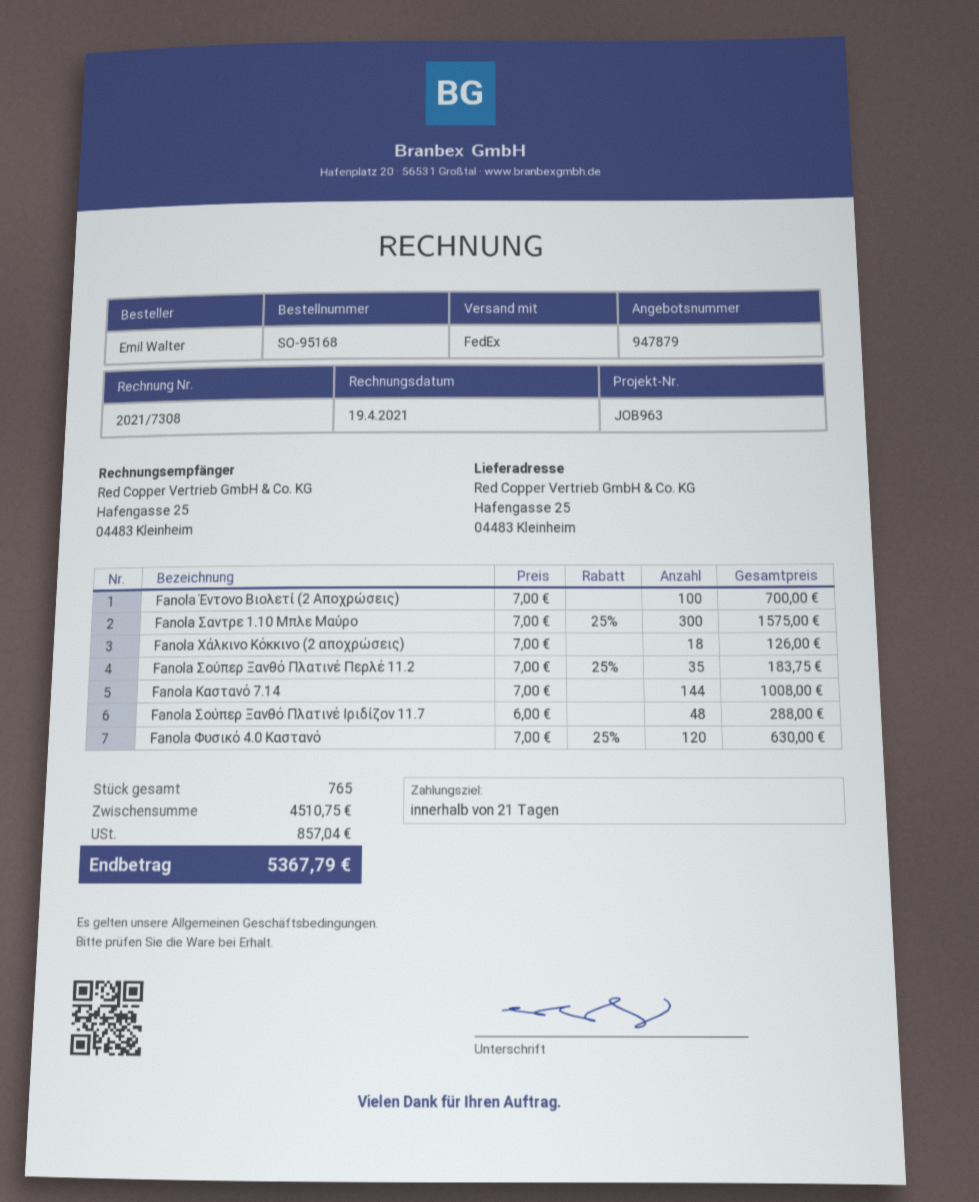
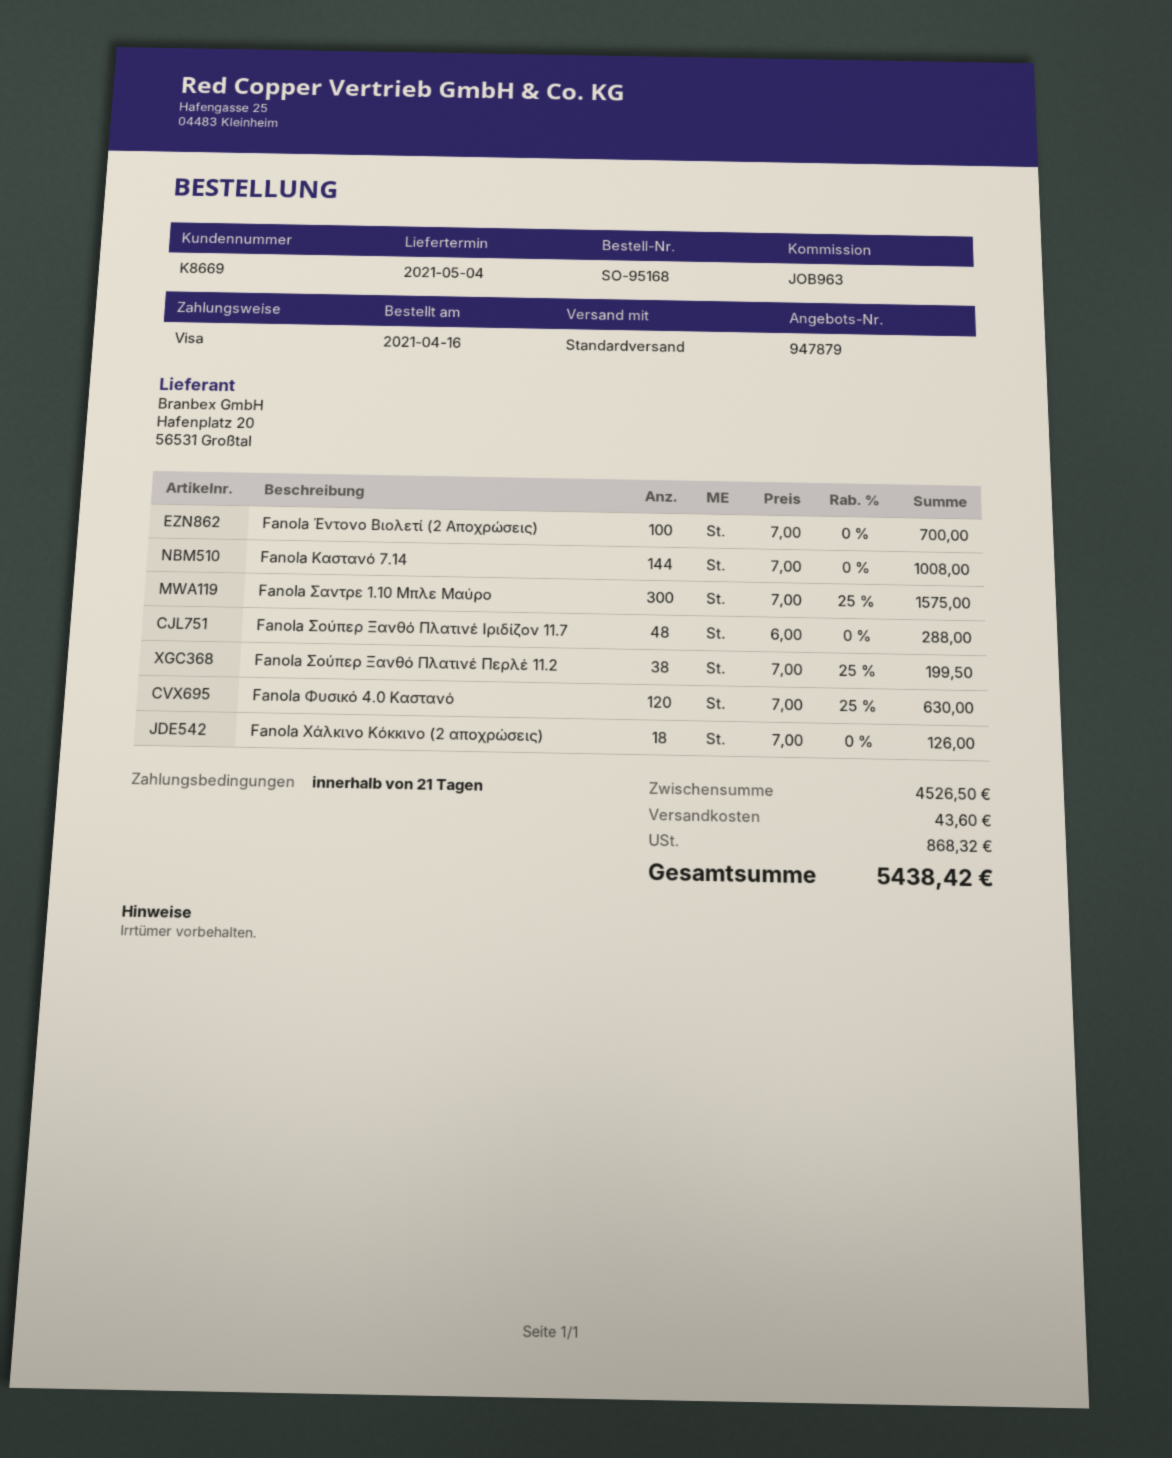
shipping method: FedEx -> standard
Fanola Σούπερ Ξανθό Πλατινέ Περλέ 11.2: 35 x 7.00 - 25% = 183.75 -> 38 x 7.00 - 25% = 199.50
subtotal: 4510.75 -> 4526.50
shipping: none -> 43.60
tax: 857.04 -> 868.32
total: 5367.79 -> 5438.42

